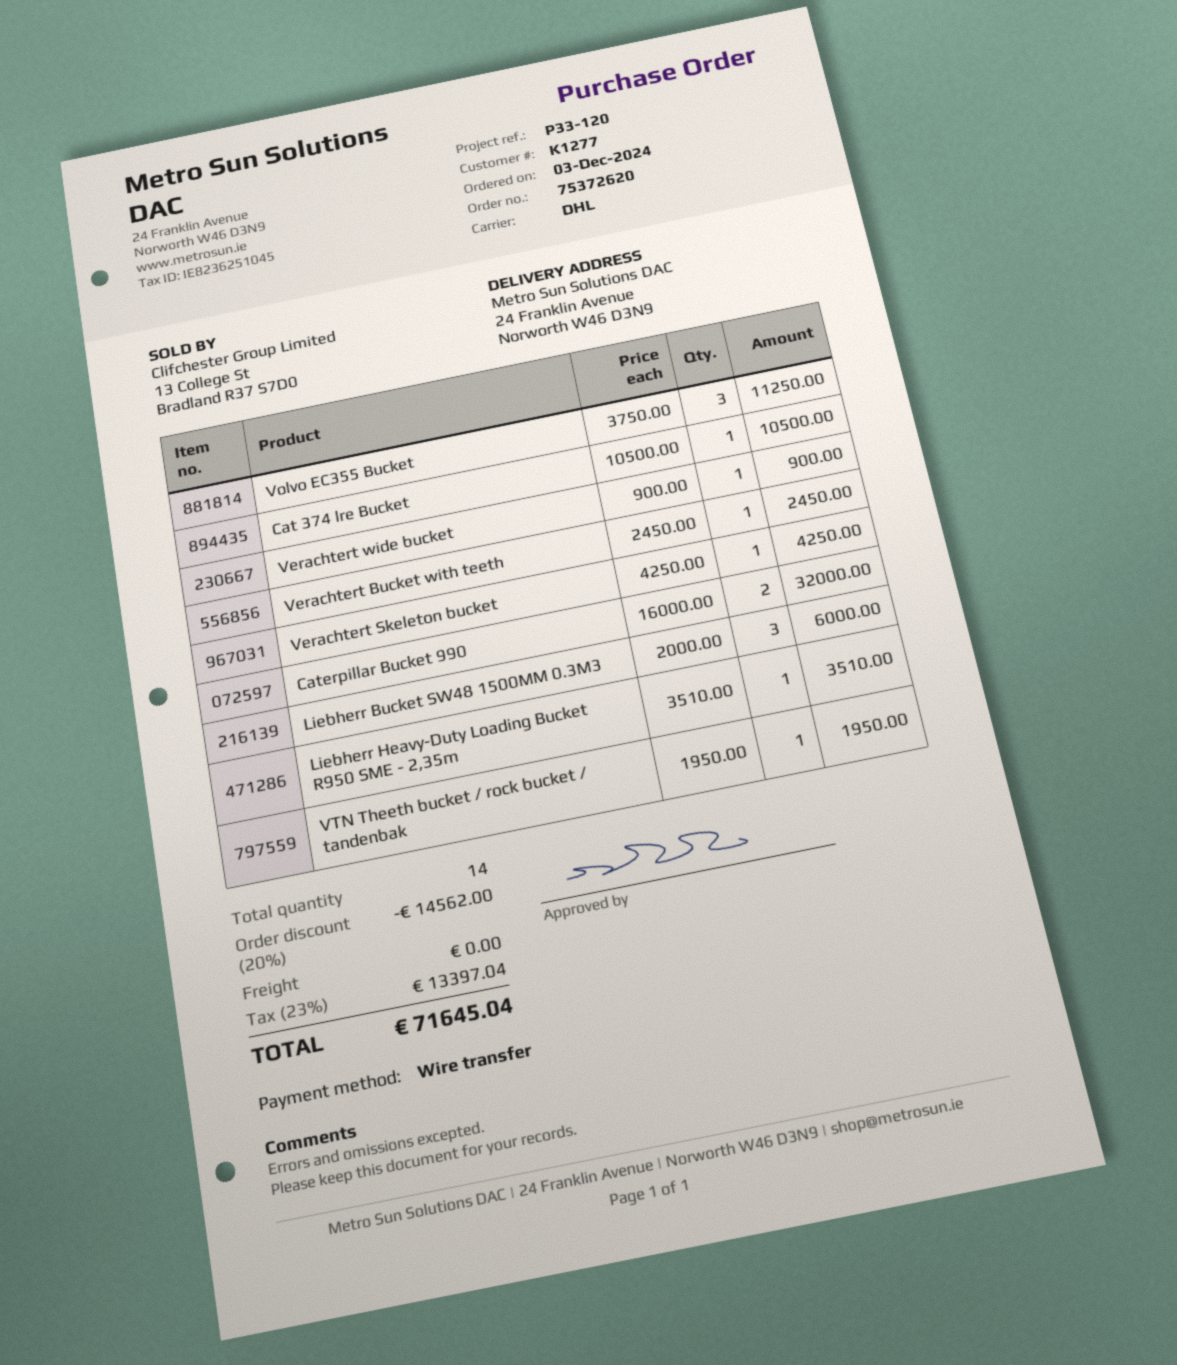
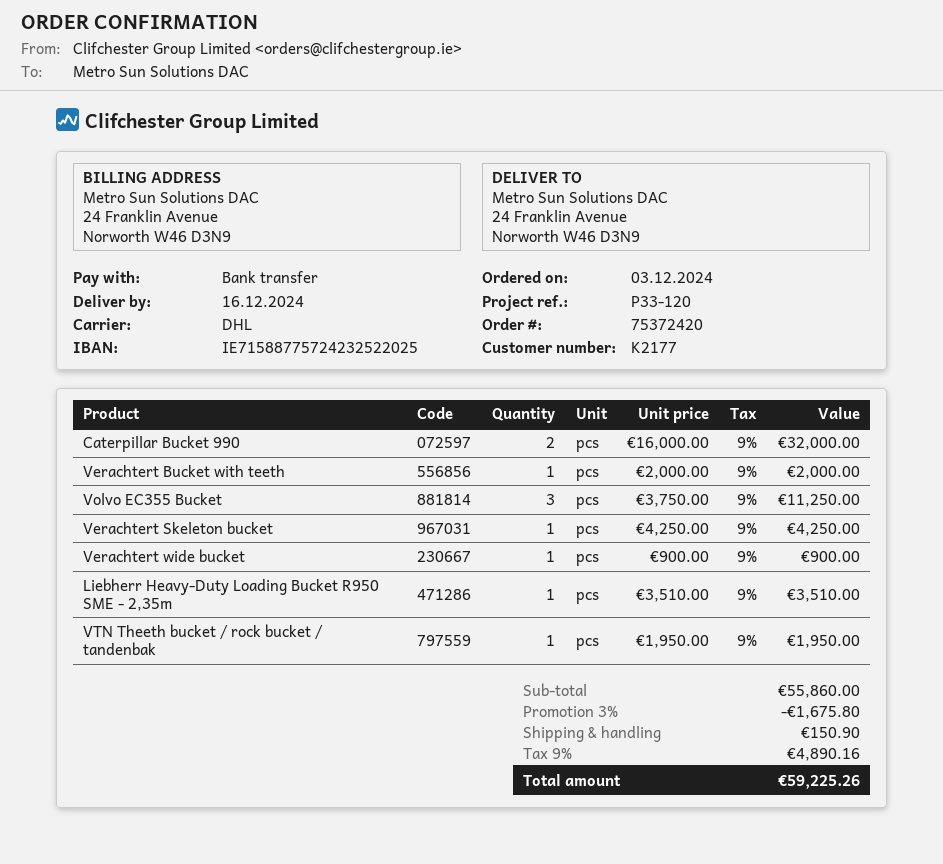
order number: 75372620 -> 75372420
customer number: K1277 -> K2177
Cat 374 lre Bucket: 1 x 10500.00 = 10500.00 -> none
Verachtert Bucket with teeth: 1 x 2450.00 = 2450.00 -> 1 x 2000.00 = 2000.00
Liebherr Bucket SW48 1500MM 0.3M3: 3 x 2000.00 = 6000.00 -> none
discount: 20% = 14562.00 -> 3% = 1675.80
shipping: 0.00 -> 150.90
tax: 23% = 13397.04 -> 9% = 4890.16
total: 71645.04 -> 59225.26

